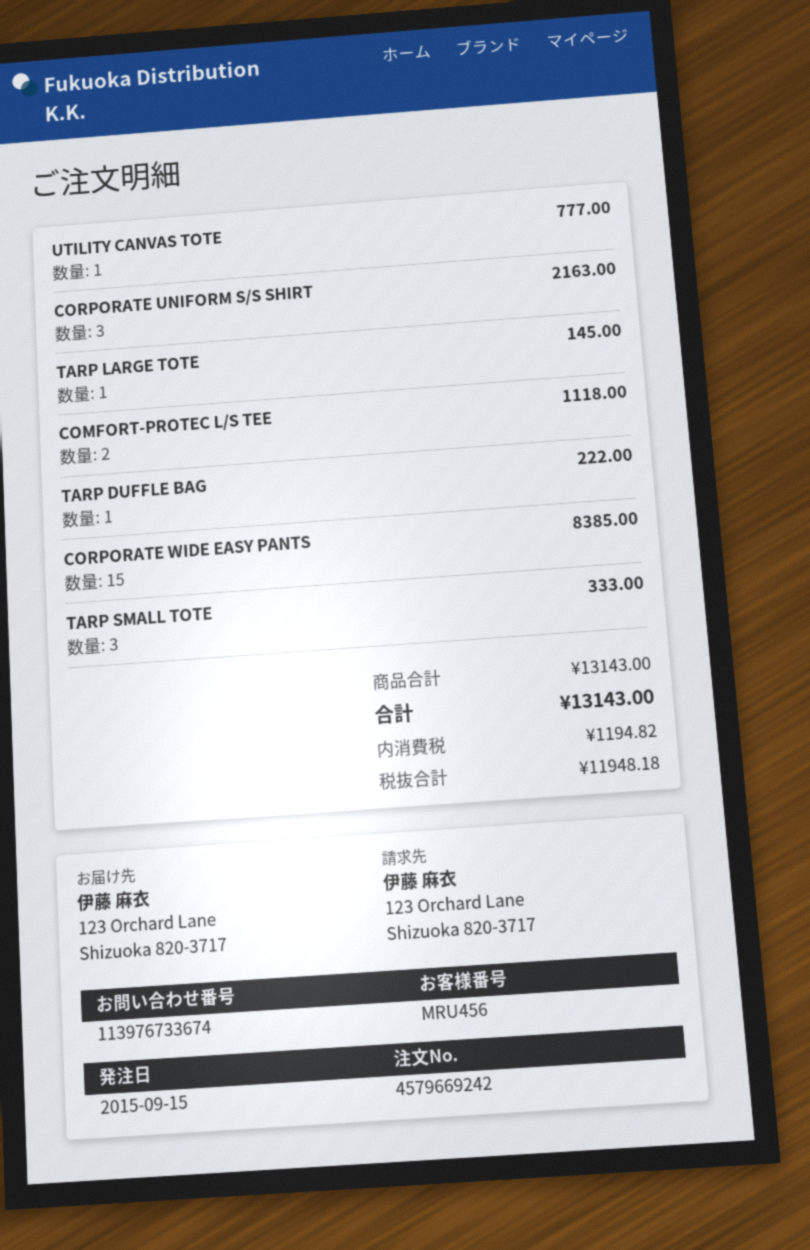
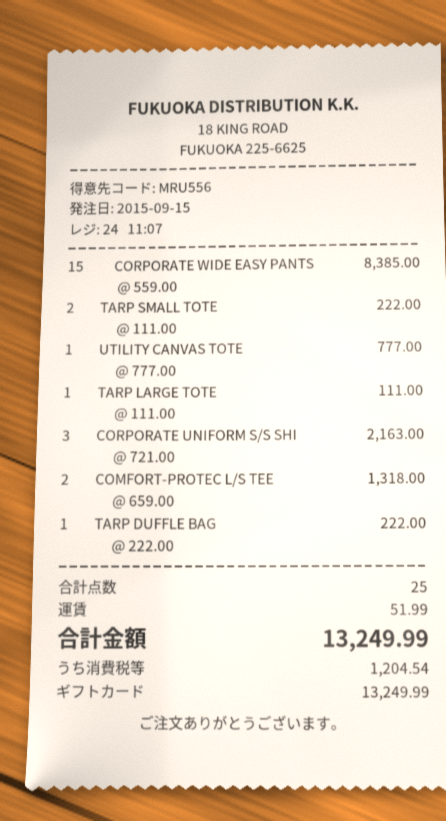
customer number: MRU456 -> MRU556
TARP LARGE TOTE: 1 for 145.00 -> 1 for 111.00
COMFORT-PROTEC L/S TEE: 2 for 1118.00 -> 2 for 1318.00
TARP SMALL TOTE: 3 for 333.00 -> 2 for 222.00
shipping: none -> 51.99
tax: 1194.82 -> 1204.54
total: 13143.00 -> 13249.99

